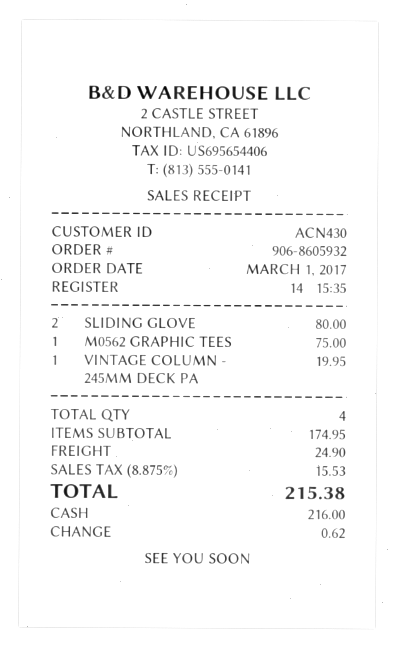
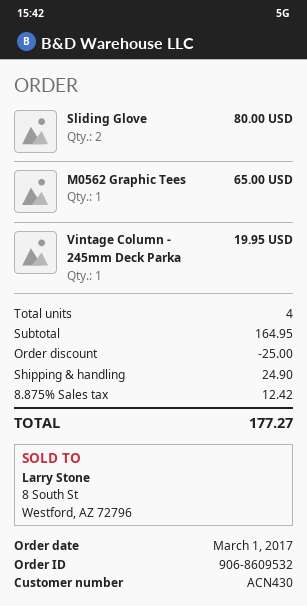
order number: 906-8605932 -> 906-8609532
M0562 GRAPHIC TEES: 1 for 75.00 -> 1 for 65.00
subtotal: 174.95 -> 164.95
discount: none -> 25.00
tax: 8.875% = 15.53 -> 8.875% = 12.42
total: 215.38 -> 177.27

